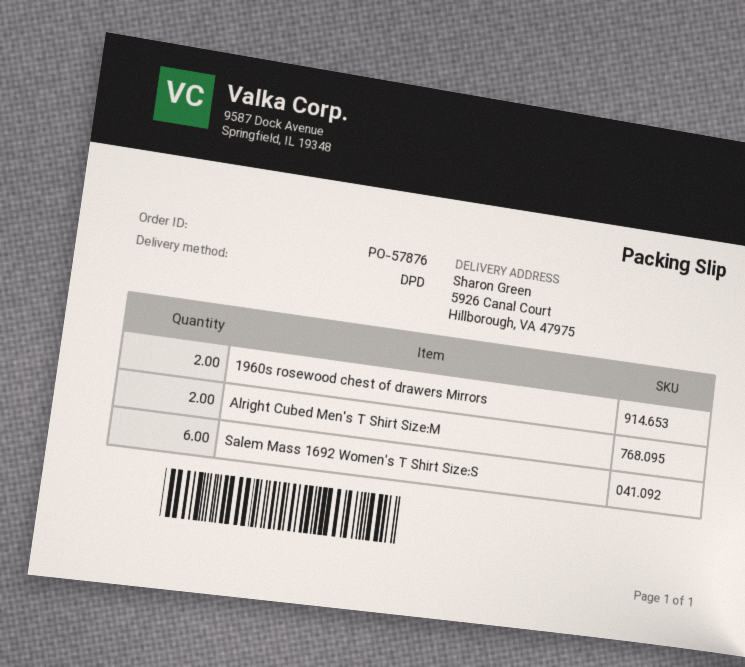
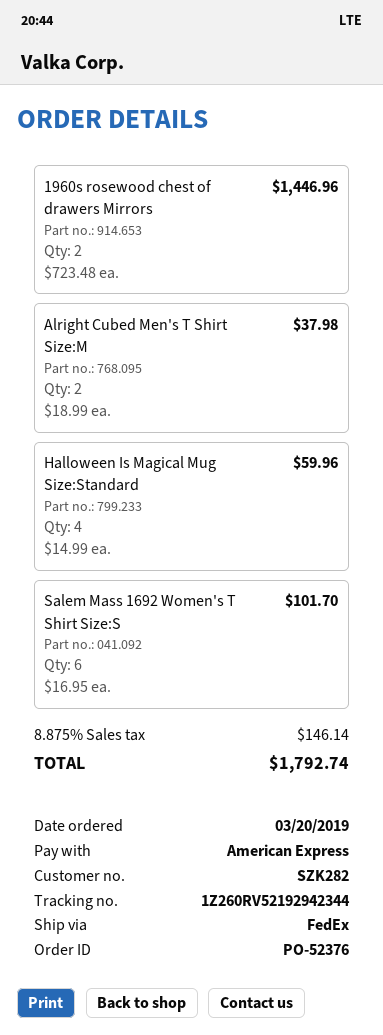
order number: PO-57876 -> PO-52376
shipping method: DPD -> FedEx
Halloween Is Magical Mug Size:Standard: none -> 4

